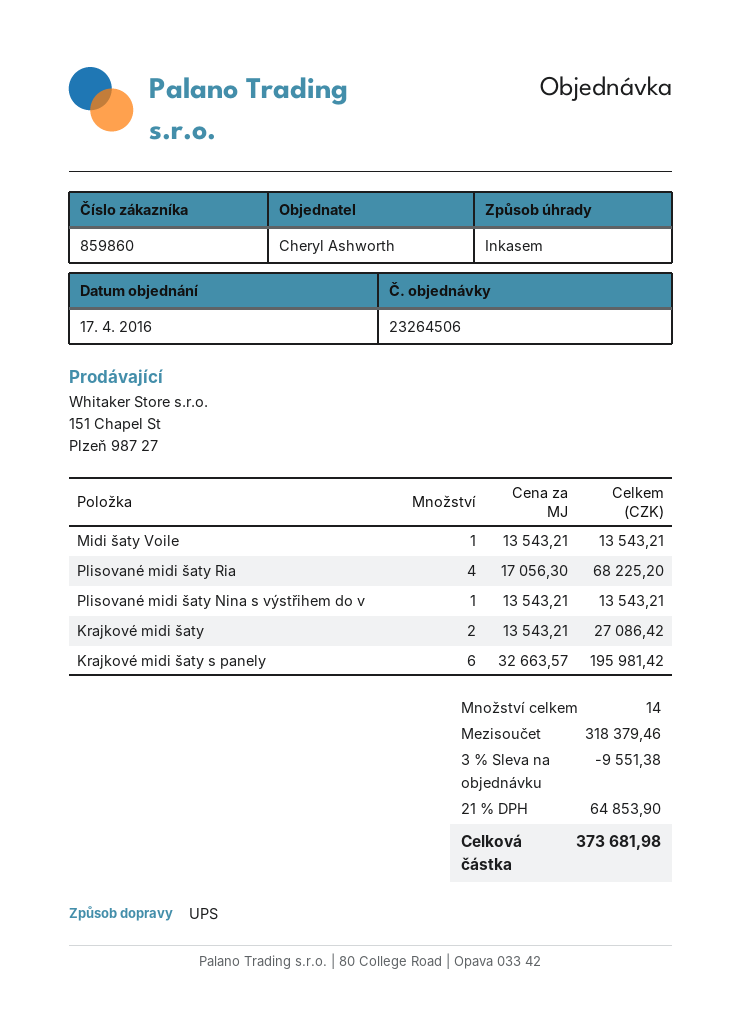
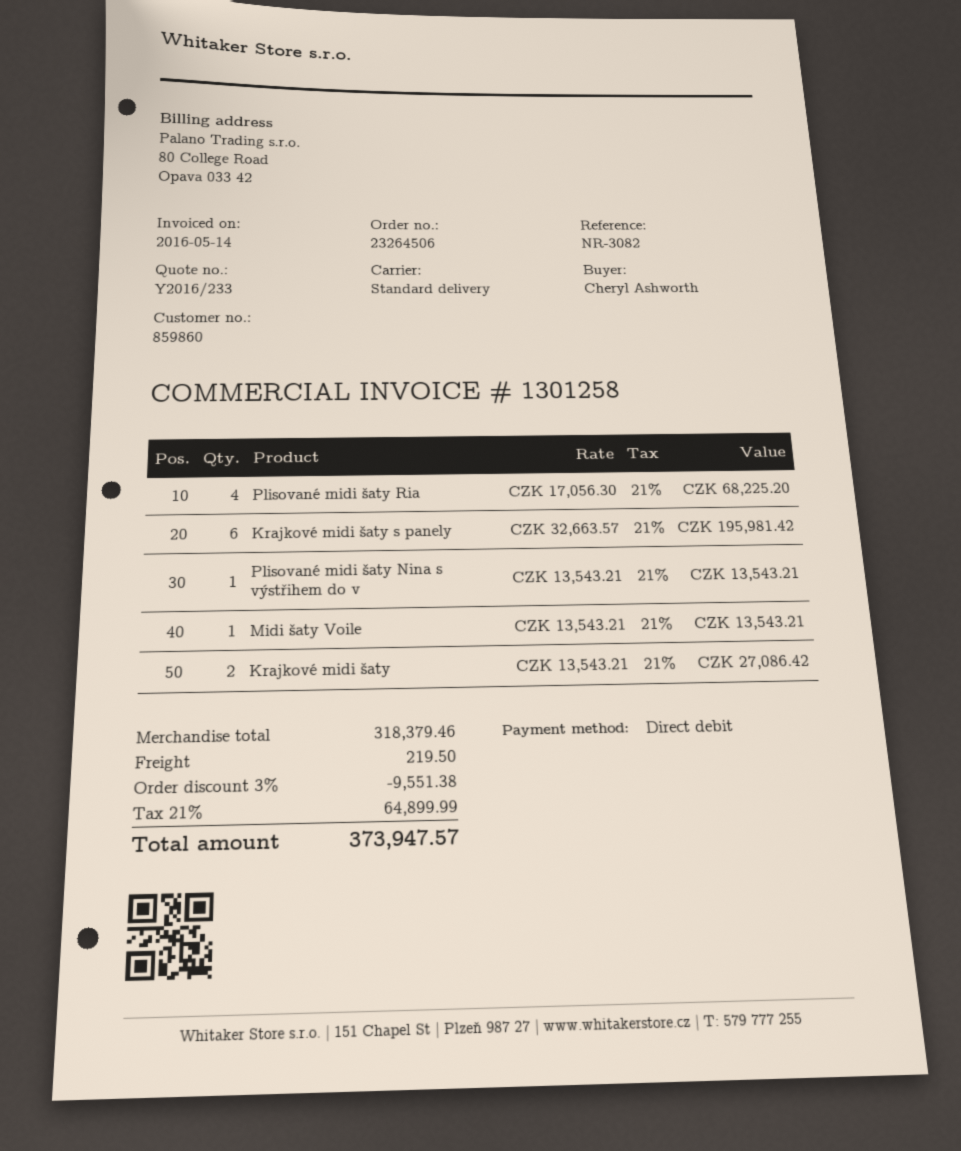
shipping method: UPS -> standard
shipping: none -> 219.50
tax: 21% = 64853.90 -> 21% = 64899.99
total: 373681.98 -> 373947.57

